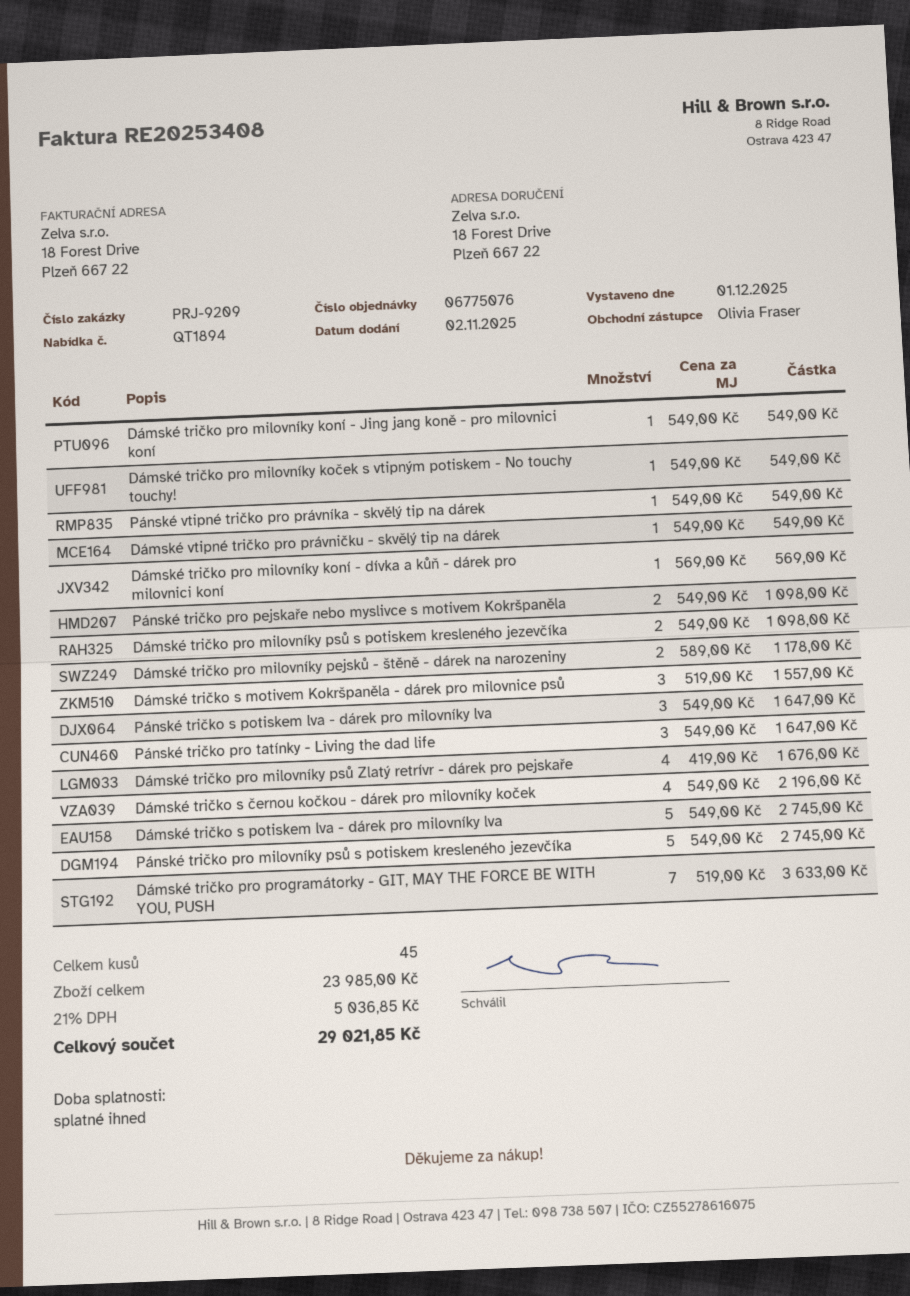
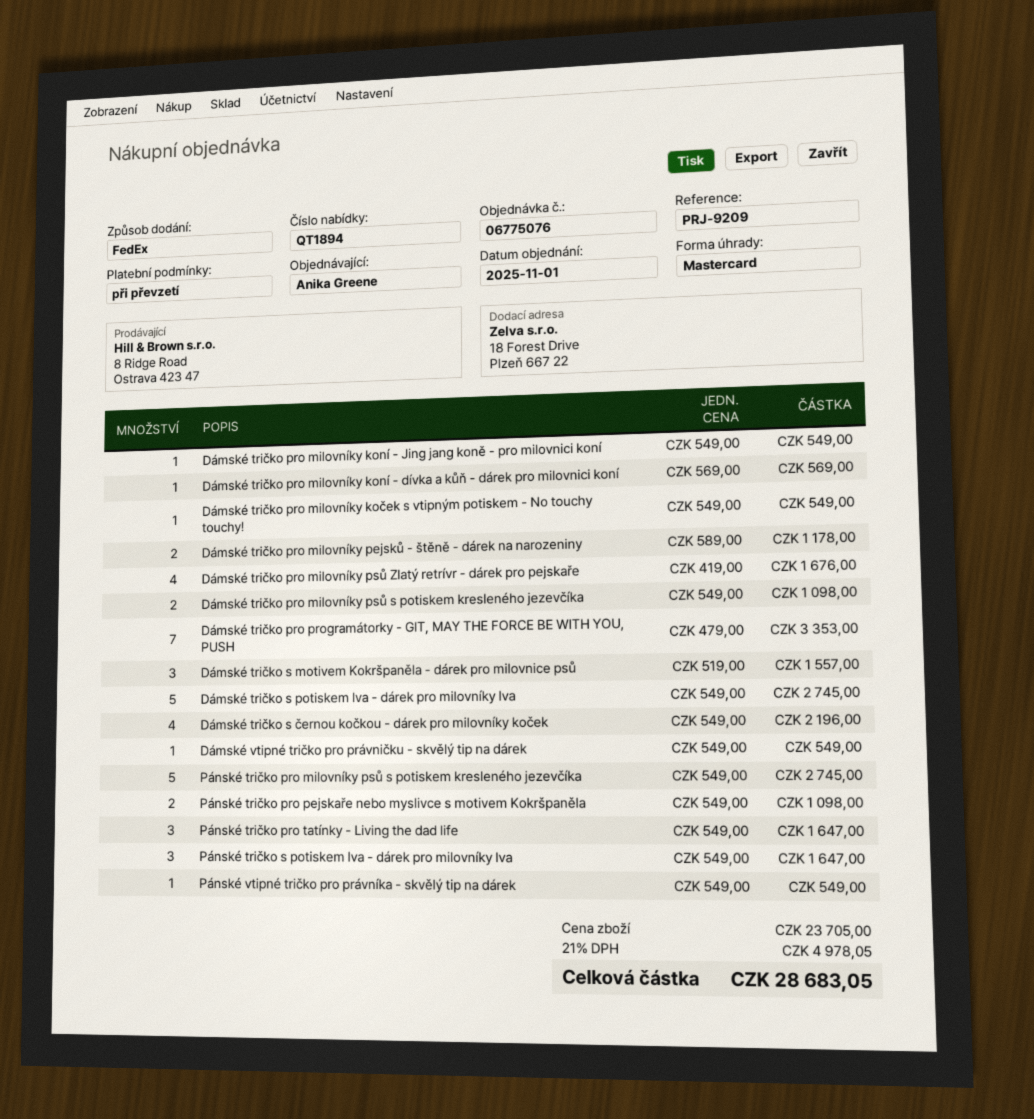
Dámské tričko pro programátorky - GIT, MAY THE FORCE BE WITH YOU, PUSH: 7 x 519.00 = 3633.00 -> 7 x 479.00 = 3353.00
subtotal: 23985.00 -> 23705.00
tax: 21% = 5036.85 -> 21% = 4978.05
total: 29021.85 -> 28683.05

